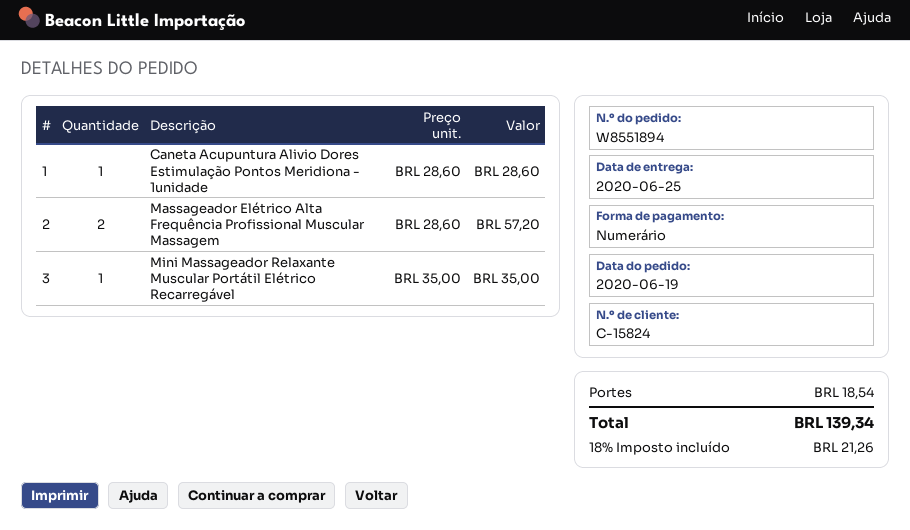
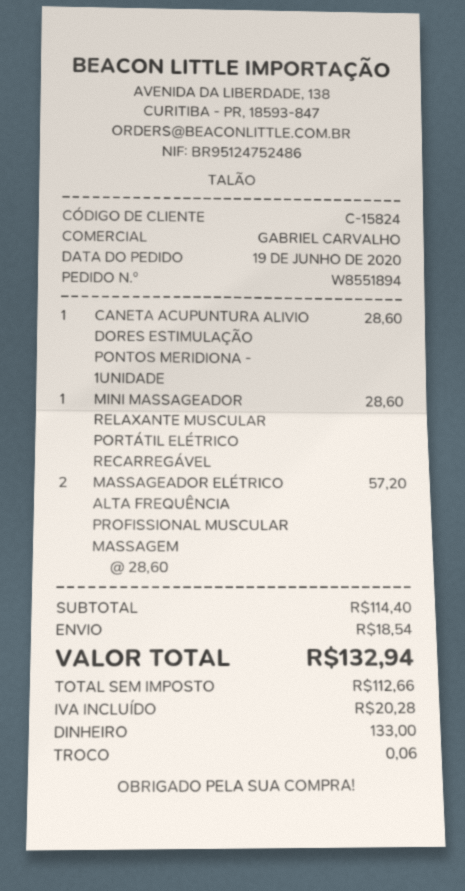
Mini Massageador Relaxante Muscular Portátil Elétrico Recarregável: 1 x 35.00 = 35.00 -> 1 x 28.60 = 28.60
tax: 21.26 -> 20.28
total: 139.34 -> 132.94

